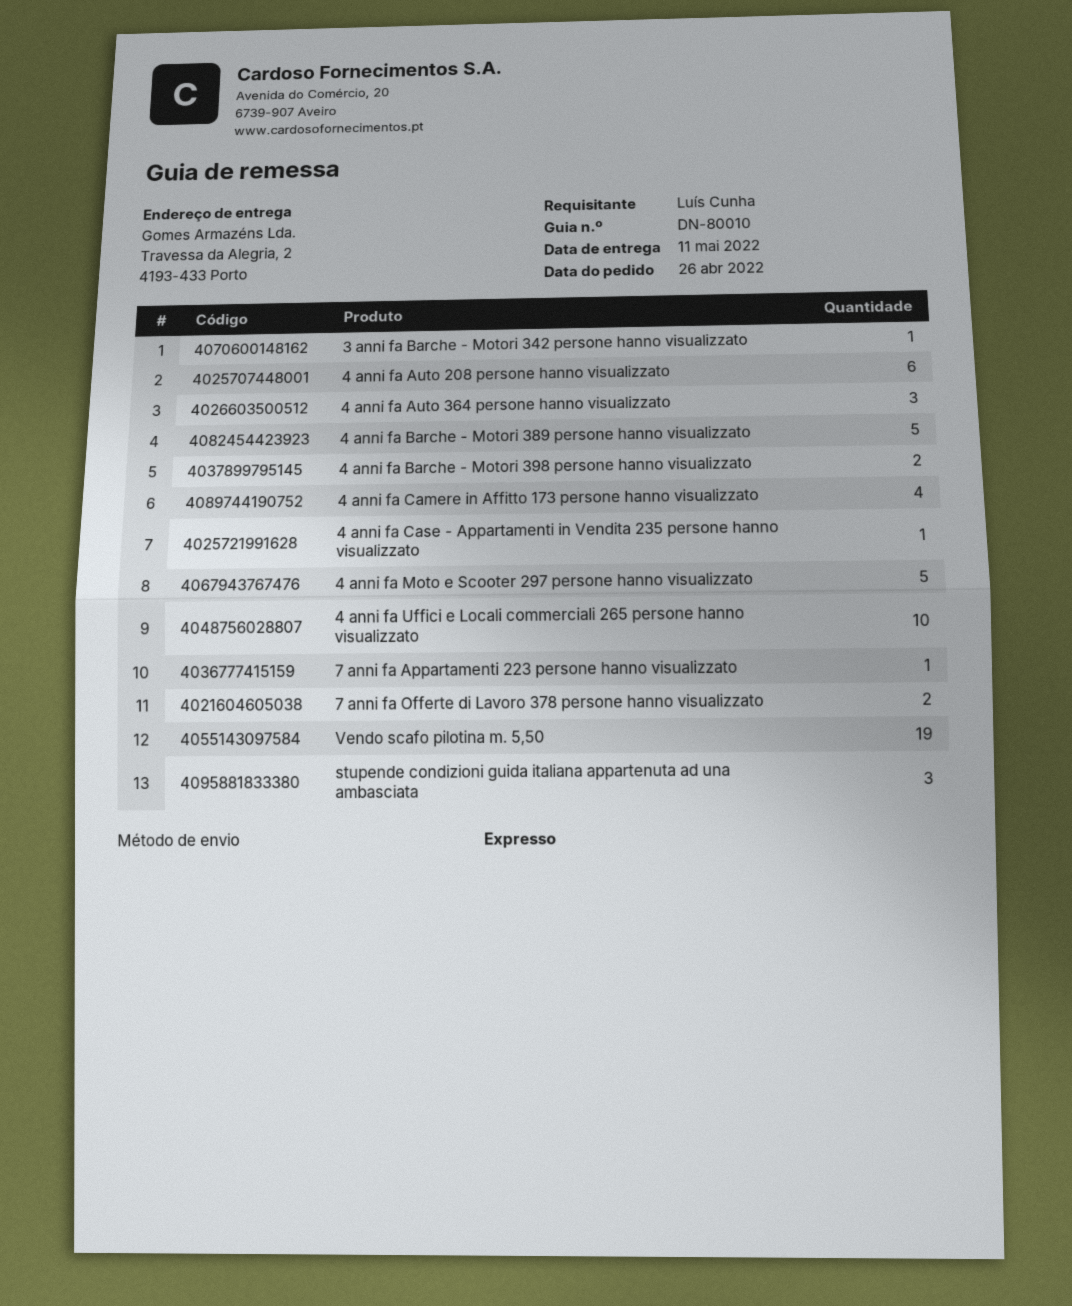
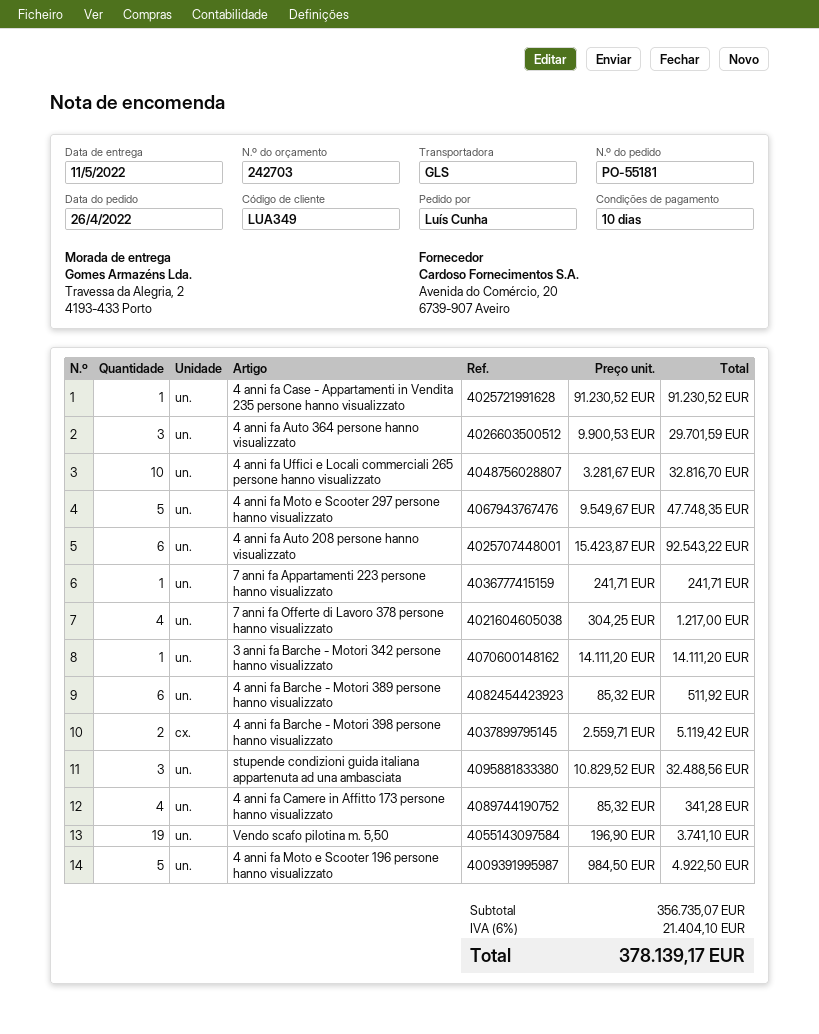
shipping method: express -> GLS
4 anni fa Barche - Motori 389 persone hanno visualizzato: 5 -> 6
7 anni fa Offerte di Lavoro 378 persone hanno visualizzato: 2 -> 4
4 anni fa Moto e Scooter 196 persone hanno visualizzato: none -> 5

